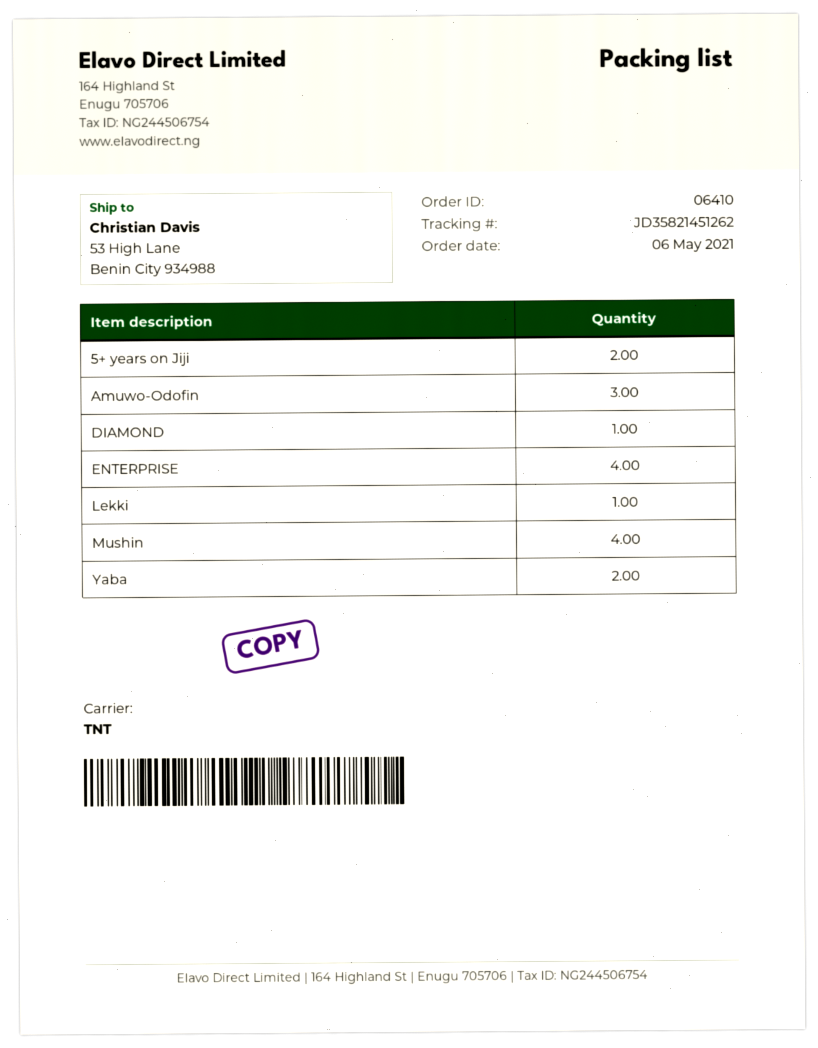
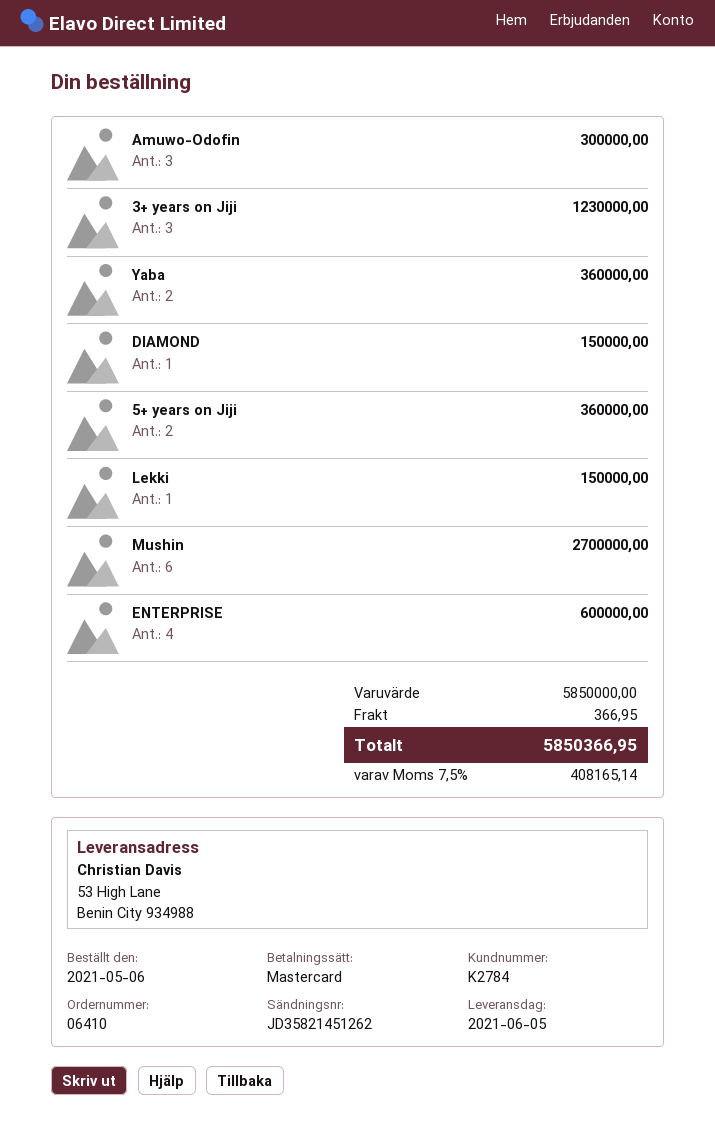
Mushin: 4 -> 6
3+ years on Jiji: none -> 3

